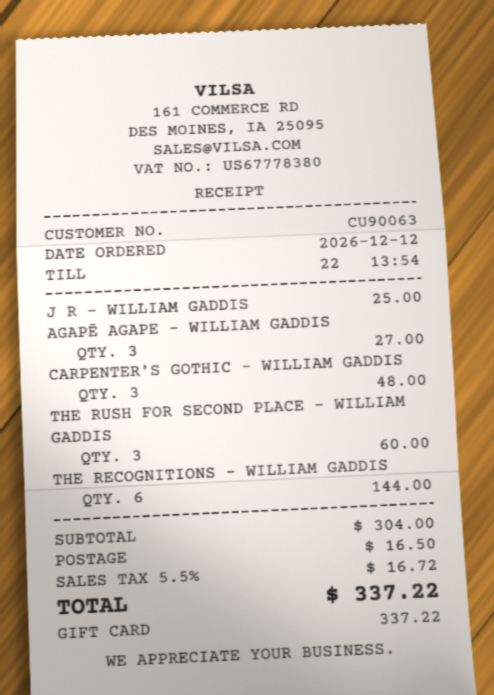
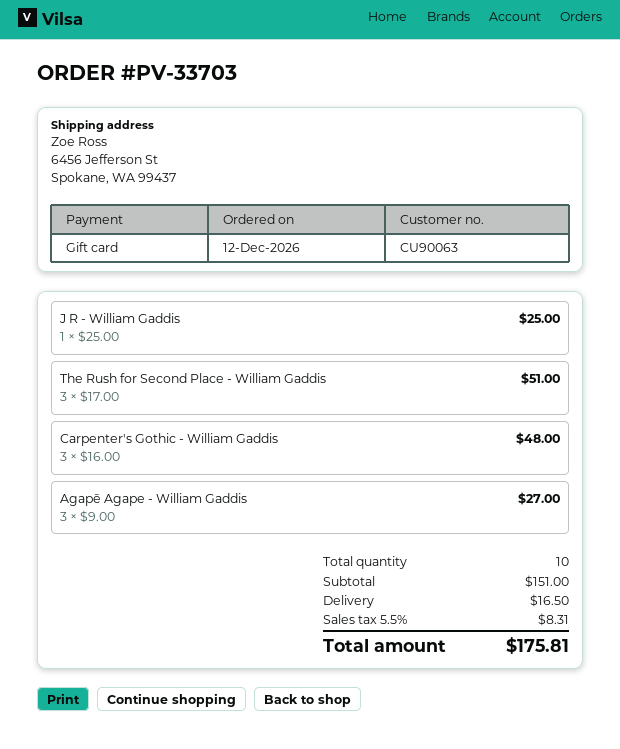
THE RUSH FOR SECOND PLACE - WILLIAM GADDIS: 3 for 60.00 -> 3 for 51.00
THE RECOGNITIONS - WILLIAM GADDIS: 6 for 144.00 -> none
subtotal: 304.00 -> 151.00
tax: 5.5% = 16.72 -> 5.5% = 8.31
total: 337.22 -> 175.81

